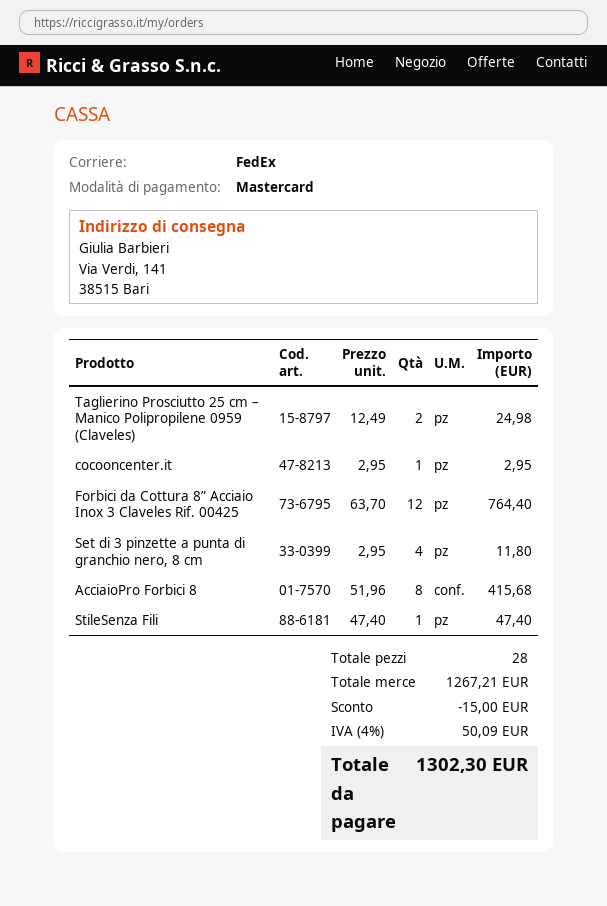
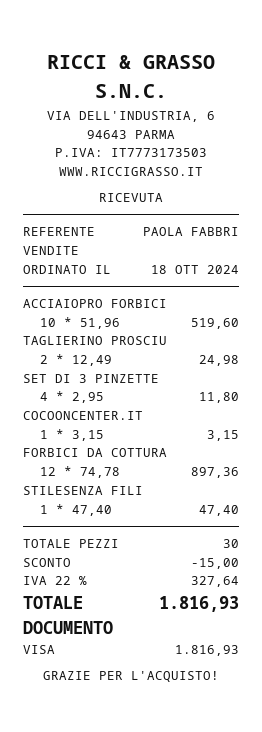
payment method: Mastercard -> Visa
cocooncenter.it: 1 x 2.95 = 2.95 -> 1 x 3.15 = 3.15
Forbici da Cottura 8” Acciaio Inox 3 Claveles Rif. 00425: 12 x 63.70 = 764.40 -> 12 x 74.78 = 897.36
AcciaioPro Forbici 8: 8 x 51.96 = 415.68 -> 10 x 51.96 = 519.60
total quantity: 28 -> 30
tax: 4% = 50.09 -> 22% = 327.64
total: 1302.30 -> 1816.93

